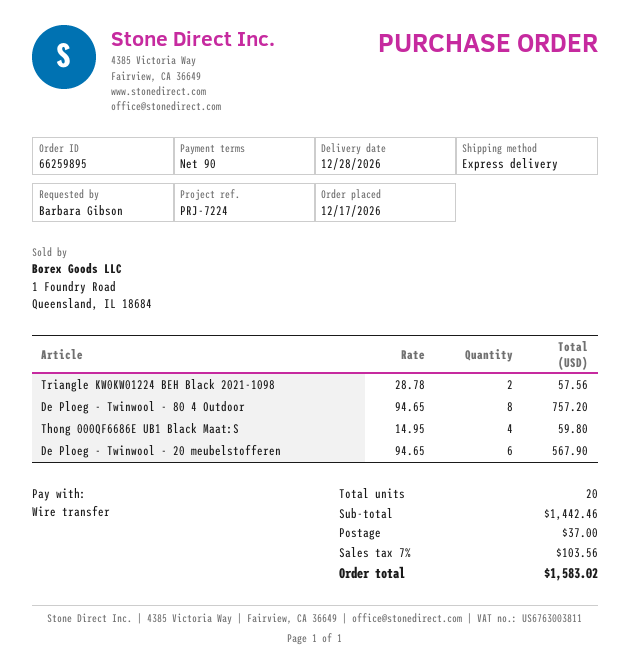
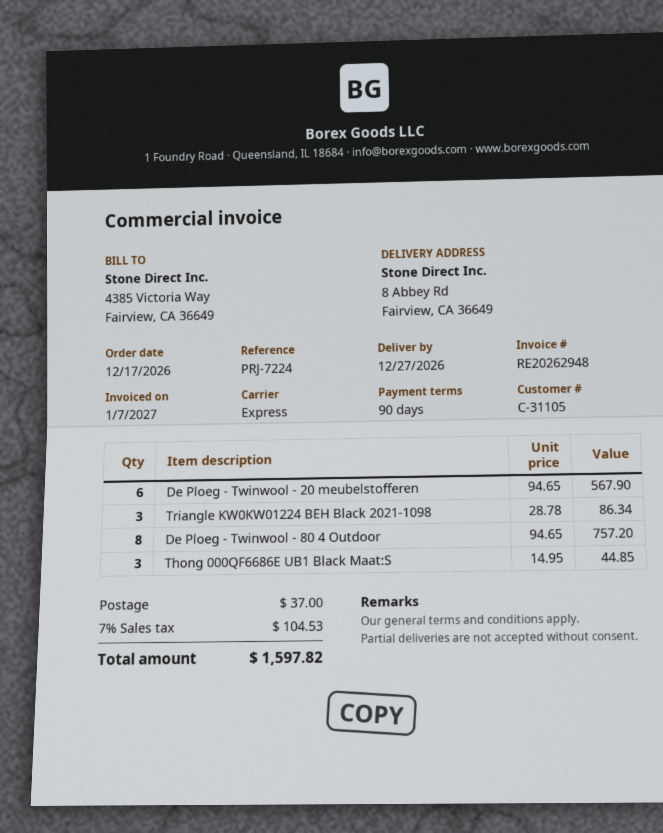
delivery date: 2026-12-28 -> 2026-12-27
Triangle KW0KW01224 BEH Black 2021-1098: 2 x 28.78 = 57.56 -> 3 x 28.78 = 86.34
Thong 000QF6686E UB1 Black Maat:S: 4 x 14.95 = 59.80 -> 3 x 14.95 = 44.85
tax: 7% = 103.56 -> 7% = 104.53
total: 1583.02 -> 1597.82

